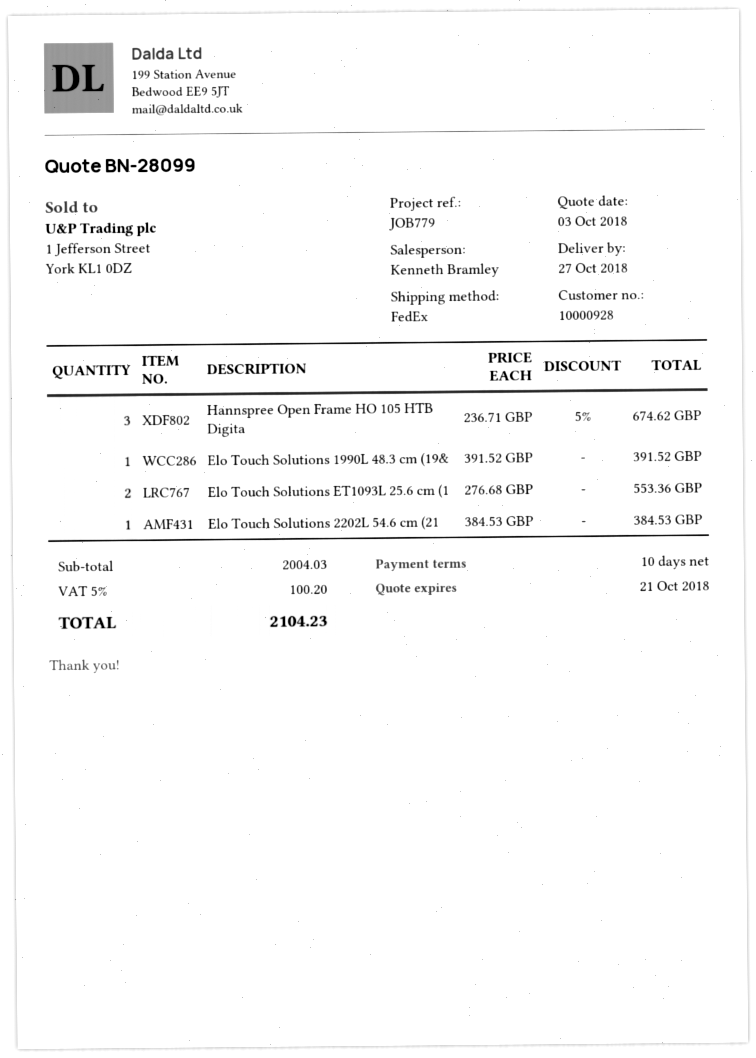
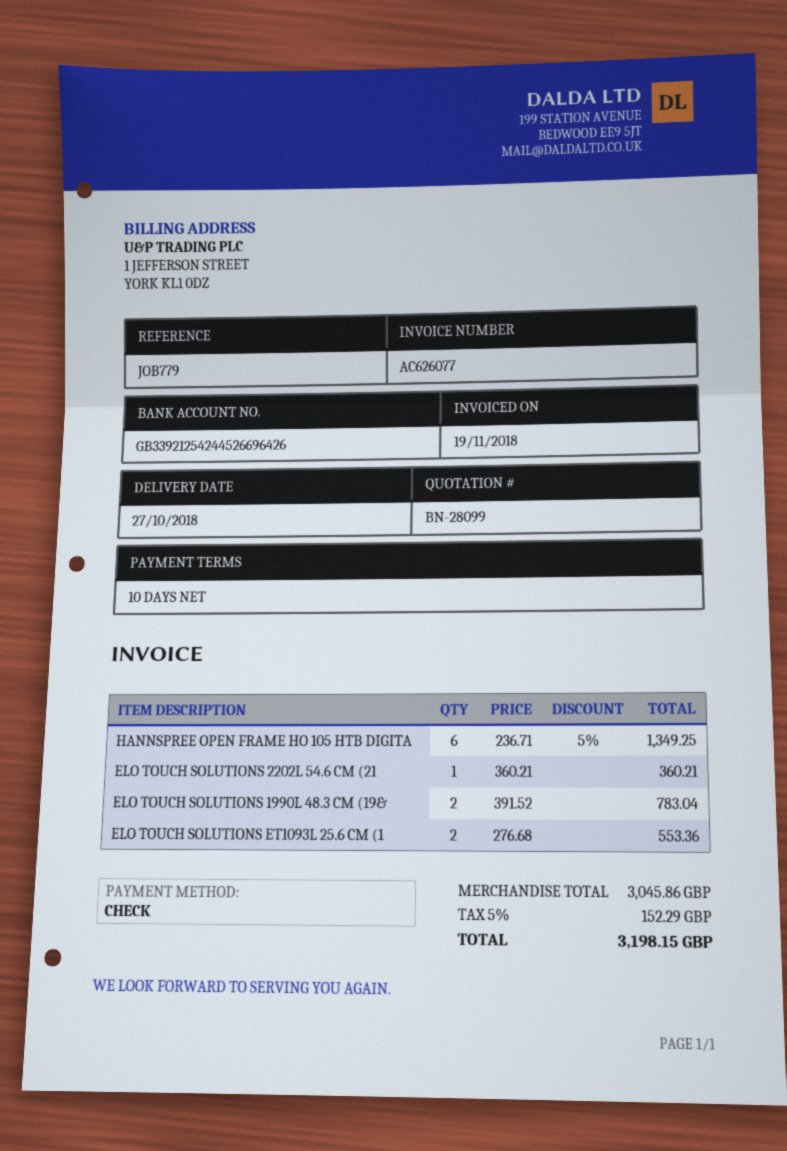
Hannspree Open Frame HO 105 HTB Digita: 3 x 236.71 - 5% = 674.62 -> 6 x 236.71 - 5% = 1349.25
Elo Touch Solutions 1990L 48.3 cm (19&: 1 x 391.52 = 391.52 -> 2 x 391.52 = 783.04
Elo Touch Solutions 2202L 54.6 cm (21: 1 x 384.53 = 384.53 -> 1 x 360.21 = 360.21
subtotal: 2004.03 -> 3045.86
tax: 5% = 100.20 -> 5% = 152.29
total: 2104.23 -> 3198.15

